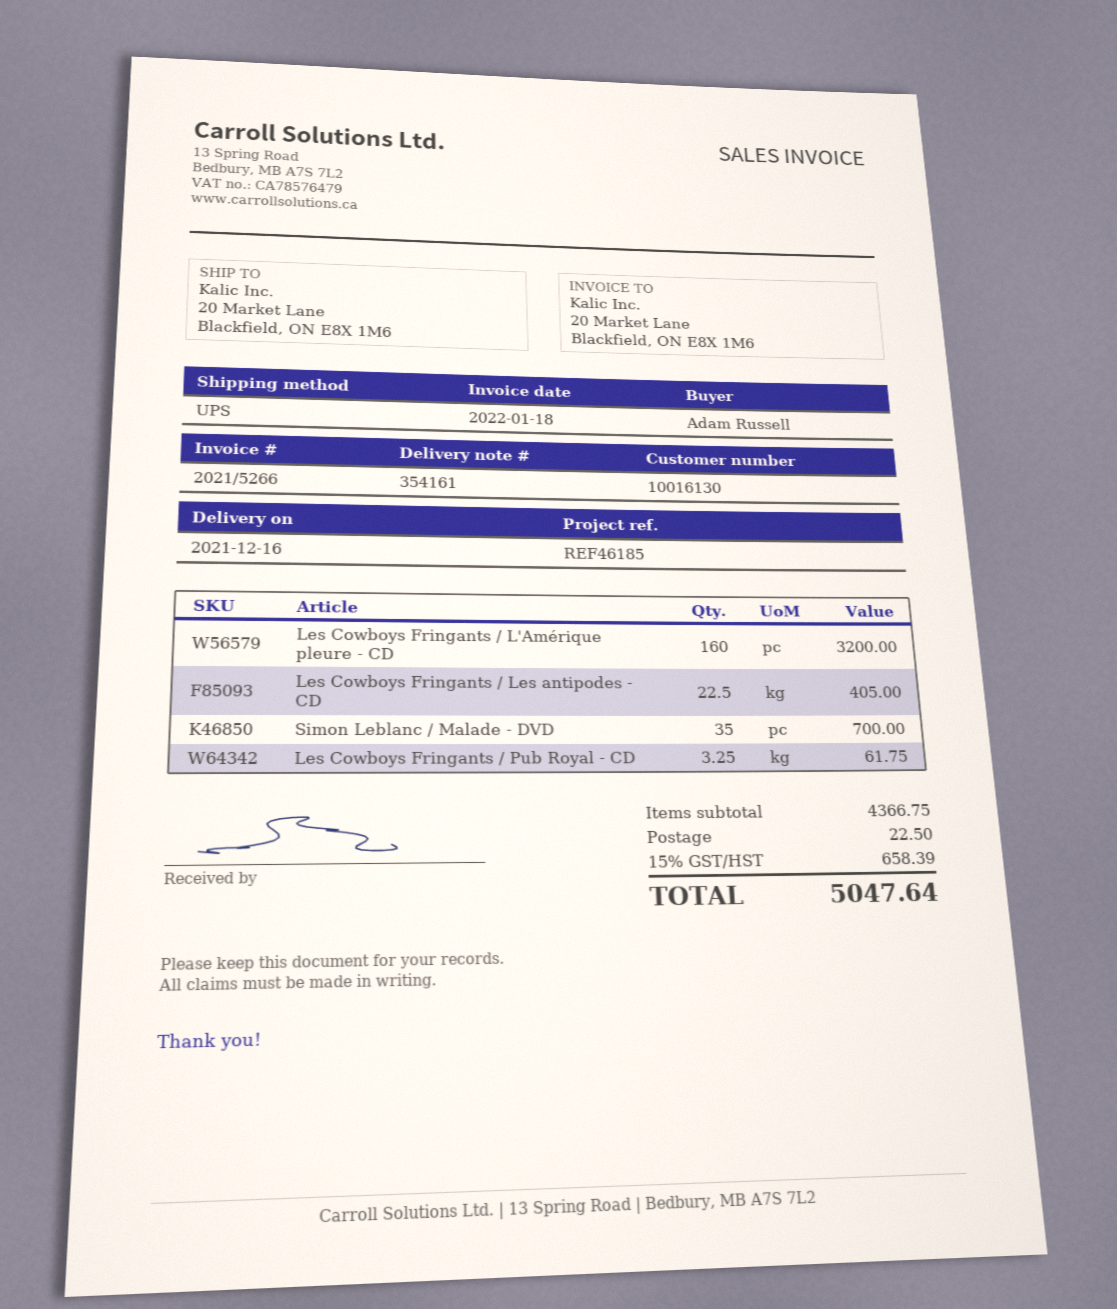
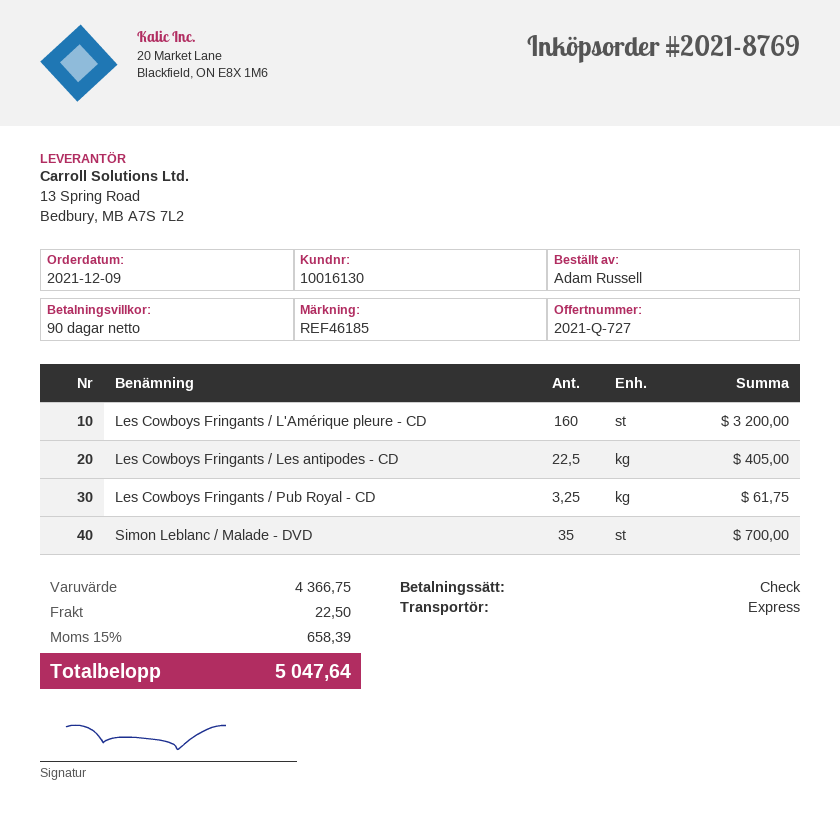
shipping method: UPS -> express

